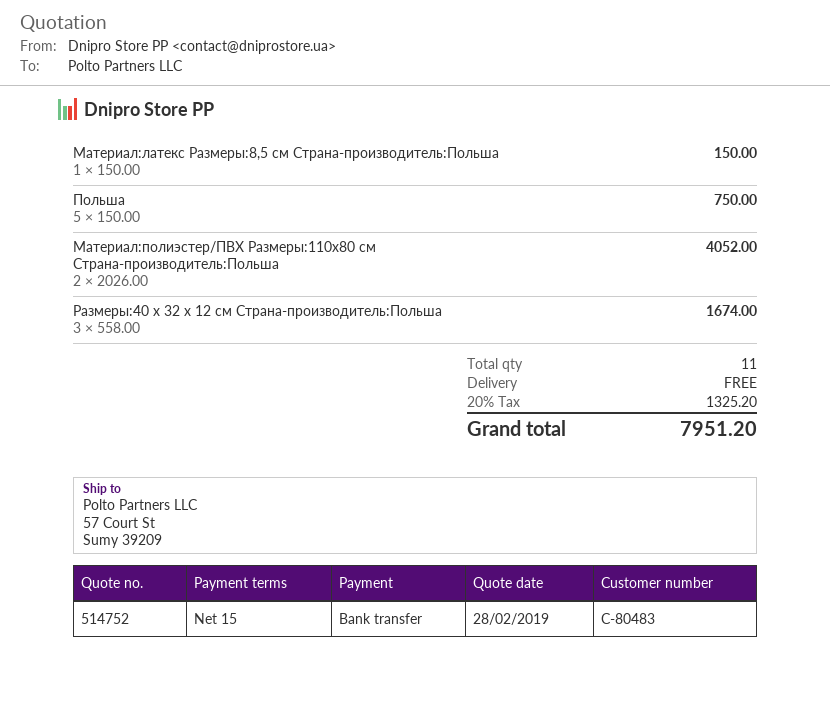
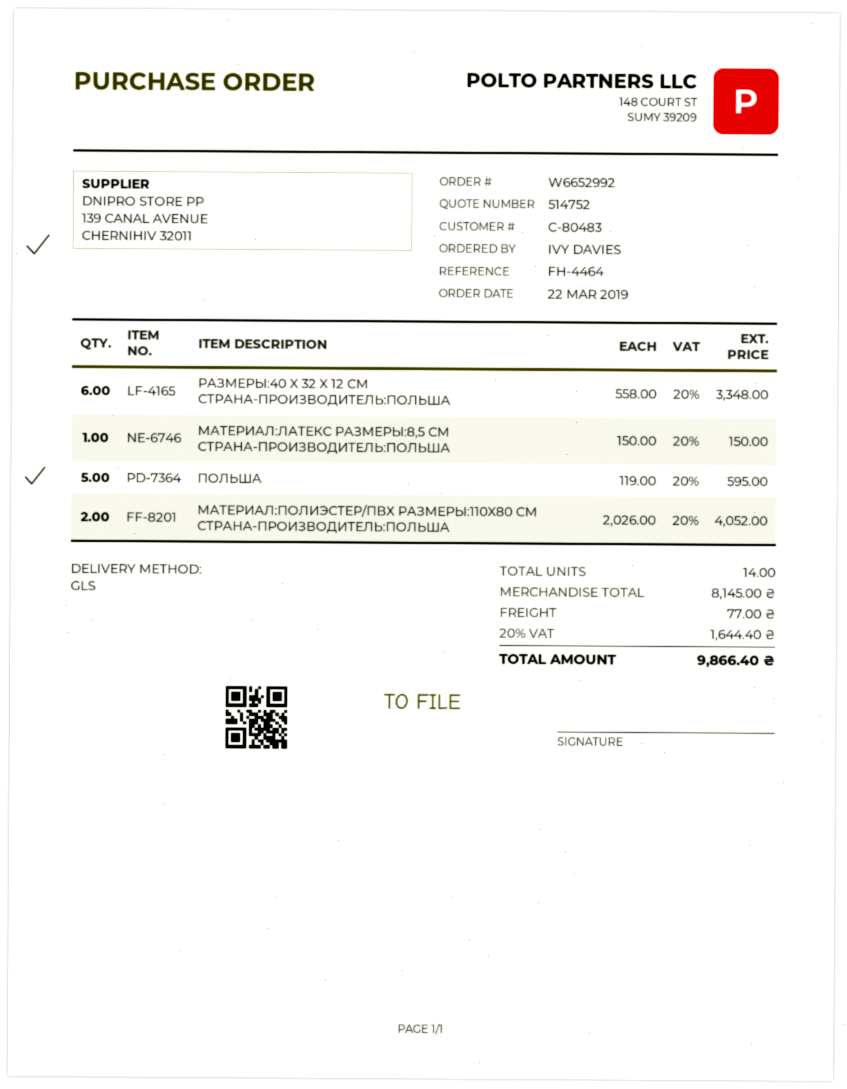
Польша: 5 x 150.00 = 750.00 -> 5 x 119.00 = 595.00
Размеры:40 x 32 x 12 см Страна-производитель:Польша: 3 x 558.00 = 1674.00 -> 6 x 558.00 = 3348.00
total quantity: 11 -> 14
shipping: 0.00 -> 77.00
tax: 20% = 1325.20 -> 20% = 1644.40
total: 7951.20 -> 9866.40

